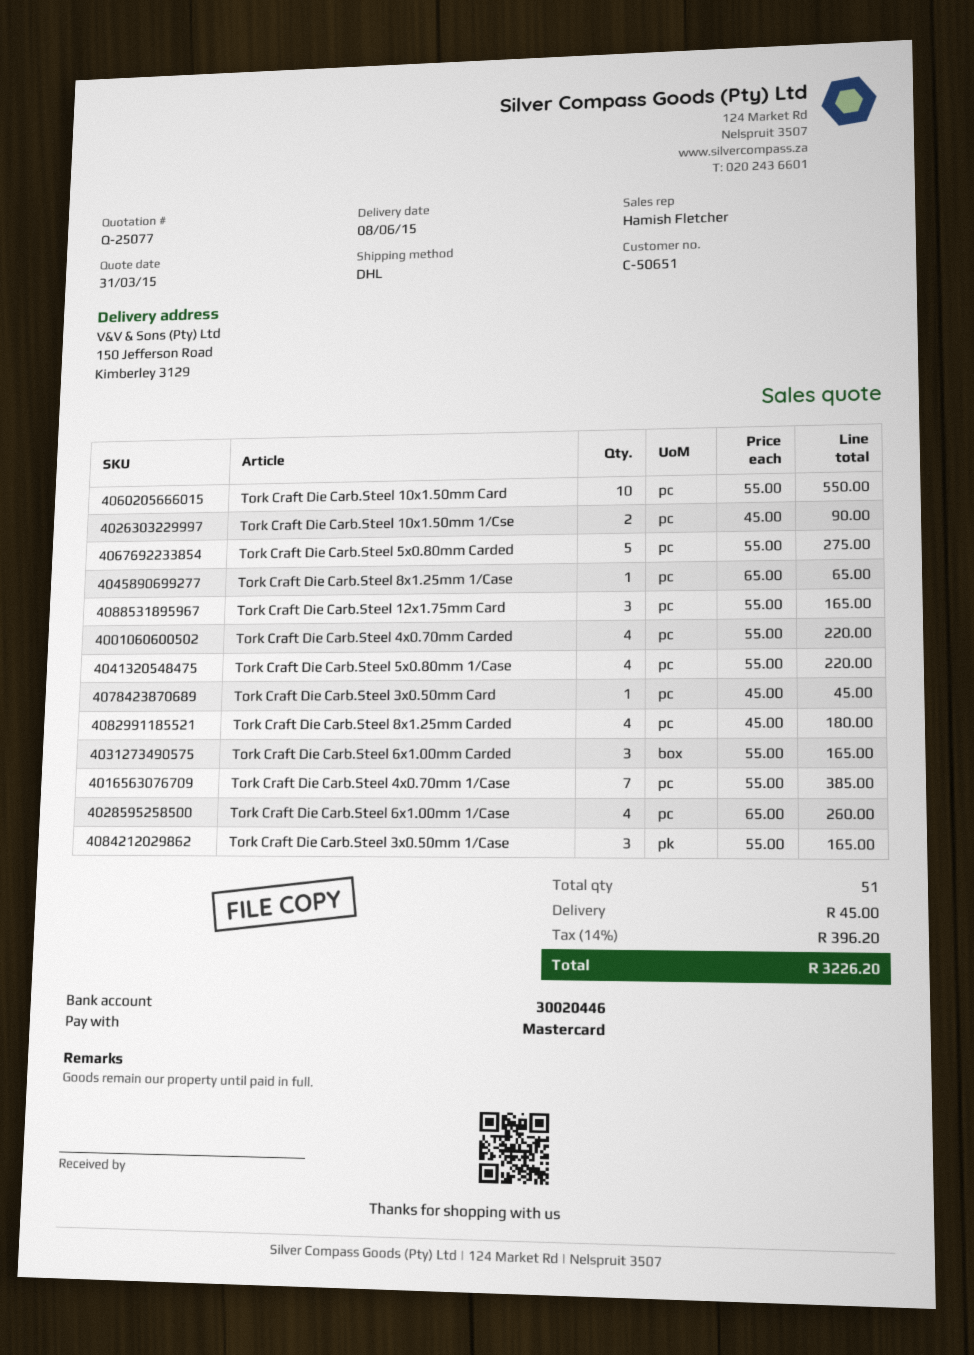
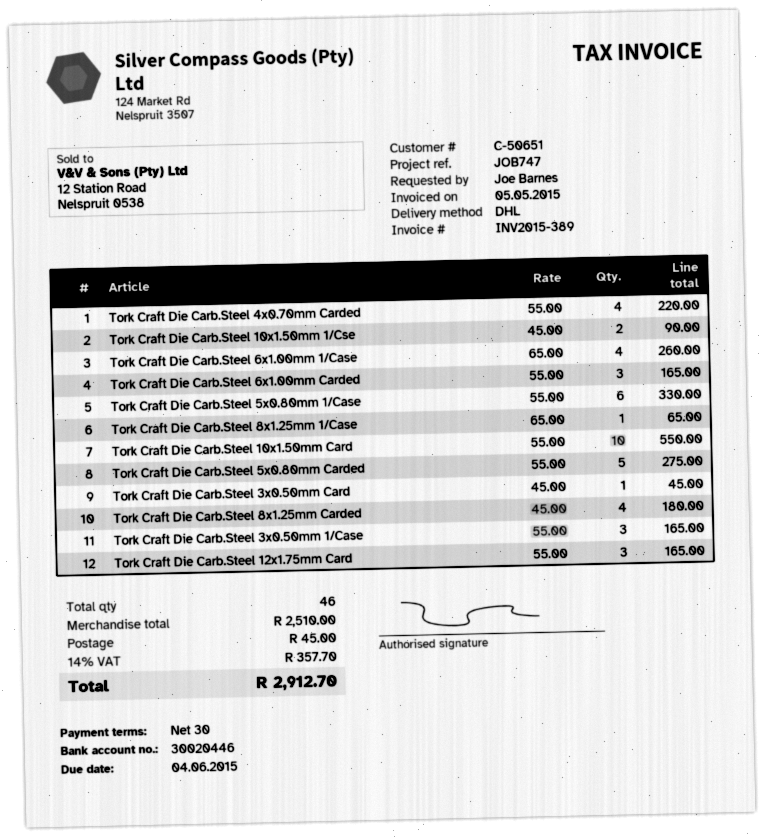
Tork Craft Die Carb.Steel 5x0.80mm 1/Case: 4 x 55.00 = 220.00 -> 6 x 55.00 = 330.00
Tork Craft Die Carb.Steel 4x0.70mm 1/Case: 7 x 55.00 = 385.00 -> none
total quantity: 51 -> 46
tax: 14% = 396.20 -> 14% = 357.70
total: 3226.20 -> 2912.70

